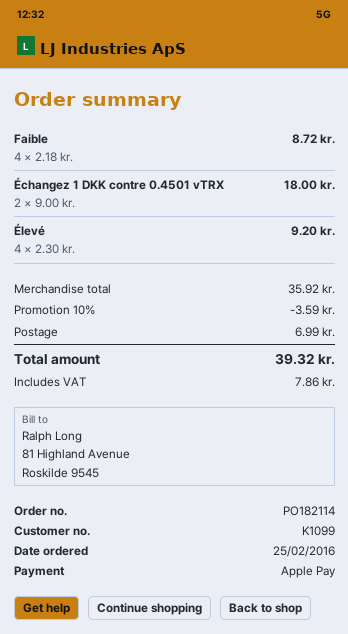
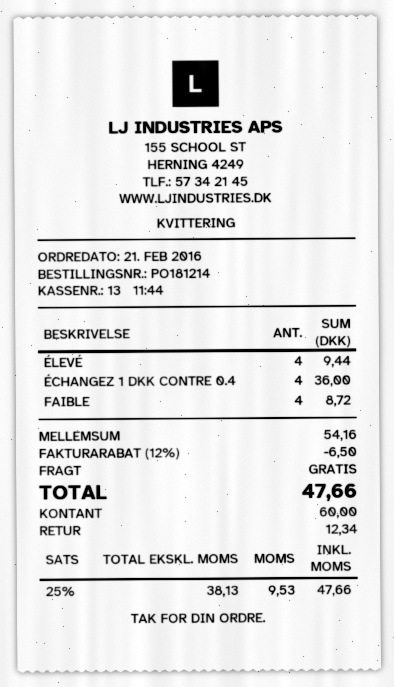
order number: PO182114 -> PO181214
order date: 2016-02-25 -> 2016-02-21
payment method: Apple Pay -> cash
Échangez 1 DKK contre 0.4501 vTRX: 2 for 18.00 -> 4 for 36.00
Élevé: 4 for 9.20 -> 4 for 9.44
subtotal: 35.92 -> 54.16
discount: 10% = 3.59 -> 12% = 6.50
shipping: 6.99 -> 0.00
tax: 7.86 -> 9.53
total: 39.32 -> 47.66

